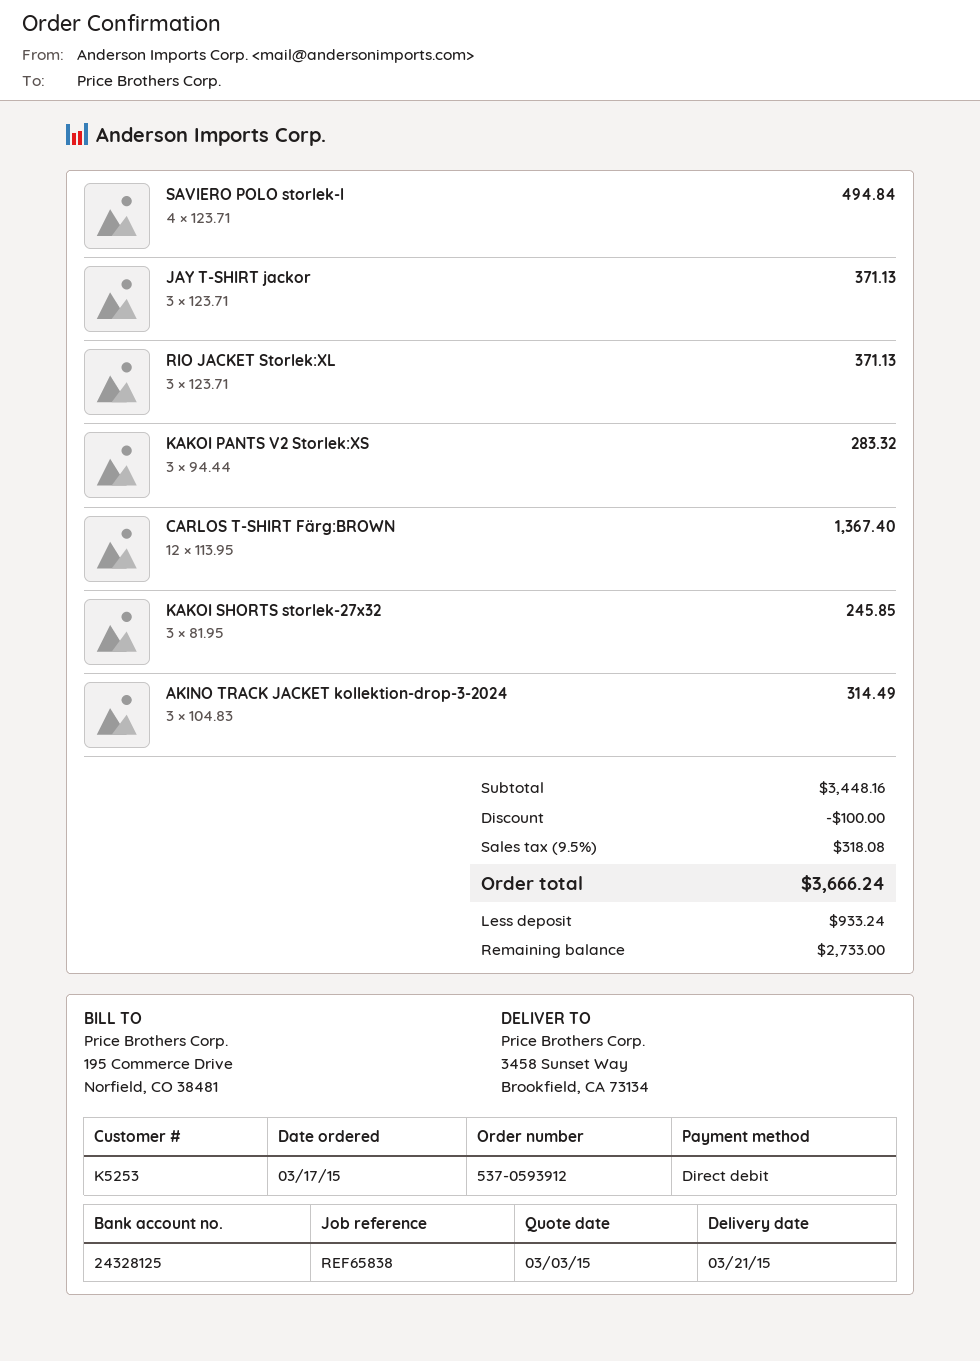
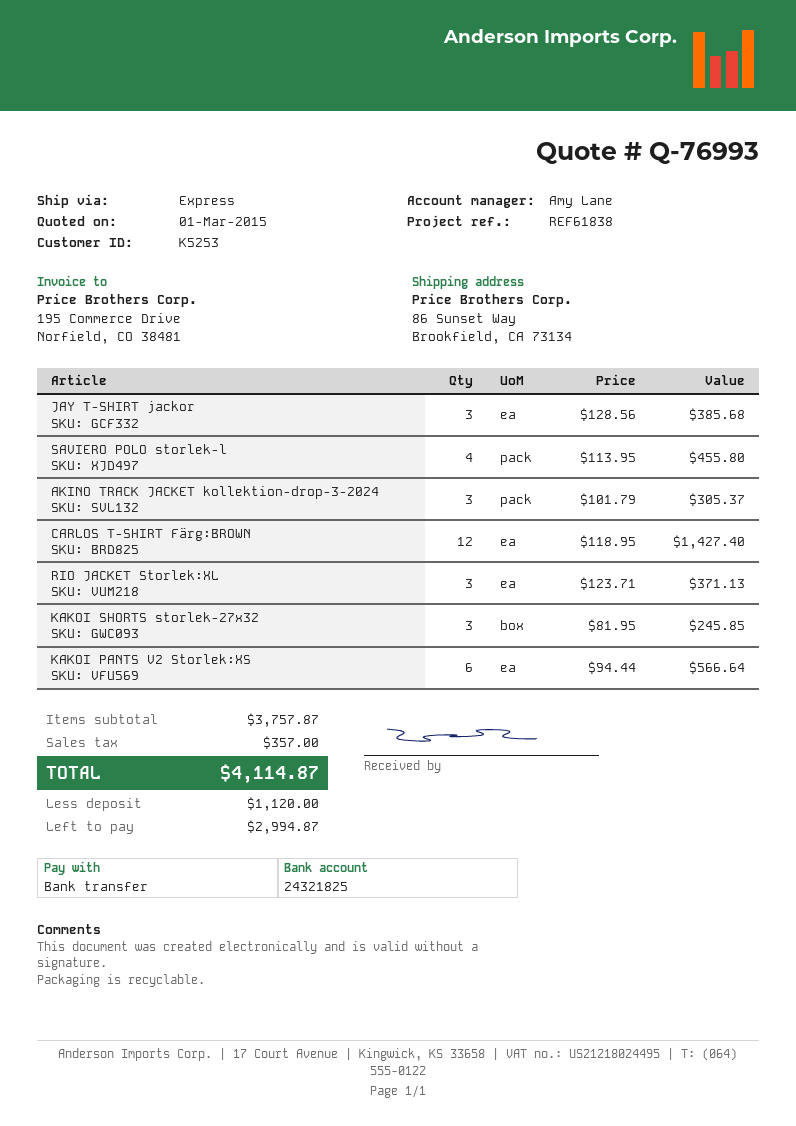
quote date: 2015-03-03 -> 2015-03-01
reference: REF65838 -> REF61838
payment method: direct debit -> bank transfer
bank account: 24328125 -> 24321825
ship to: 3458 Sunset Way, Brookfield, CA 73134 -> 86 Sunset Way, Brookfield, CA 73134
SAVIERO POLO storlek-l: 4 x 123.71 = 494.84 -> 4 x 113.95 = 455.80
JAY T-SHIRT jackor: 3 x 123.71 = 371.13 -> 3 x 128.56 = 385.68
KAKOI PANTS V2 Storlek:XS: 3 x 94.44 = 283.32 -> 6 x 94.44 = 566.64
CARLOS T-SHIRT Färg:BROWN: 12 x 113.95 = 1367.40 -> 12 x 118.95 = 1427.40
AKINO TRACK JACKET kollektion-drop-3-2024: 3 x 104.83 = 314.49 -> 3 x 101.79 = 305.37
subtotal: 3448.16 -> 3757.87
discount: 100.00 -> none
tax: 318.08 -> 357.00
total: 3666.24 -> 4114.87
deposit: 933.24 -> 1120.00
balance: 2733.00 -> 2994.87

